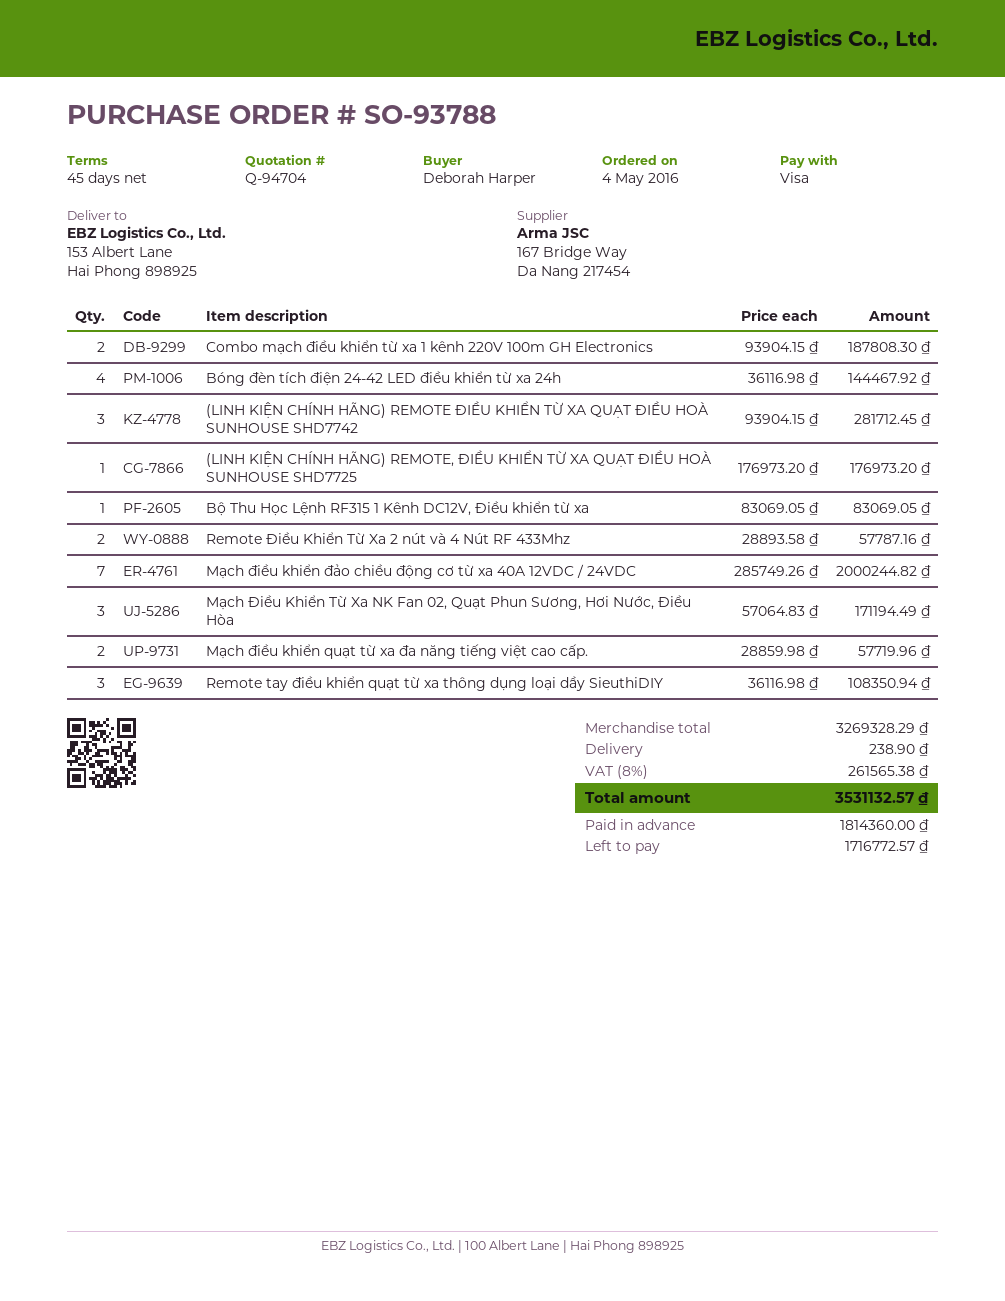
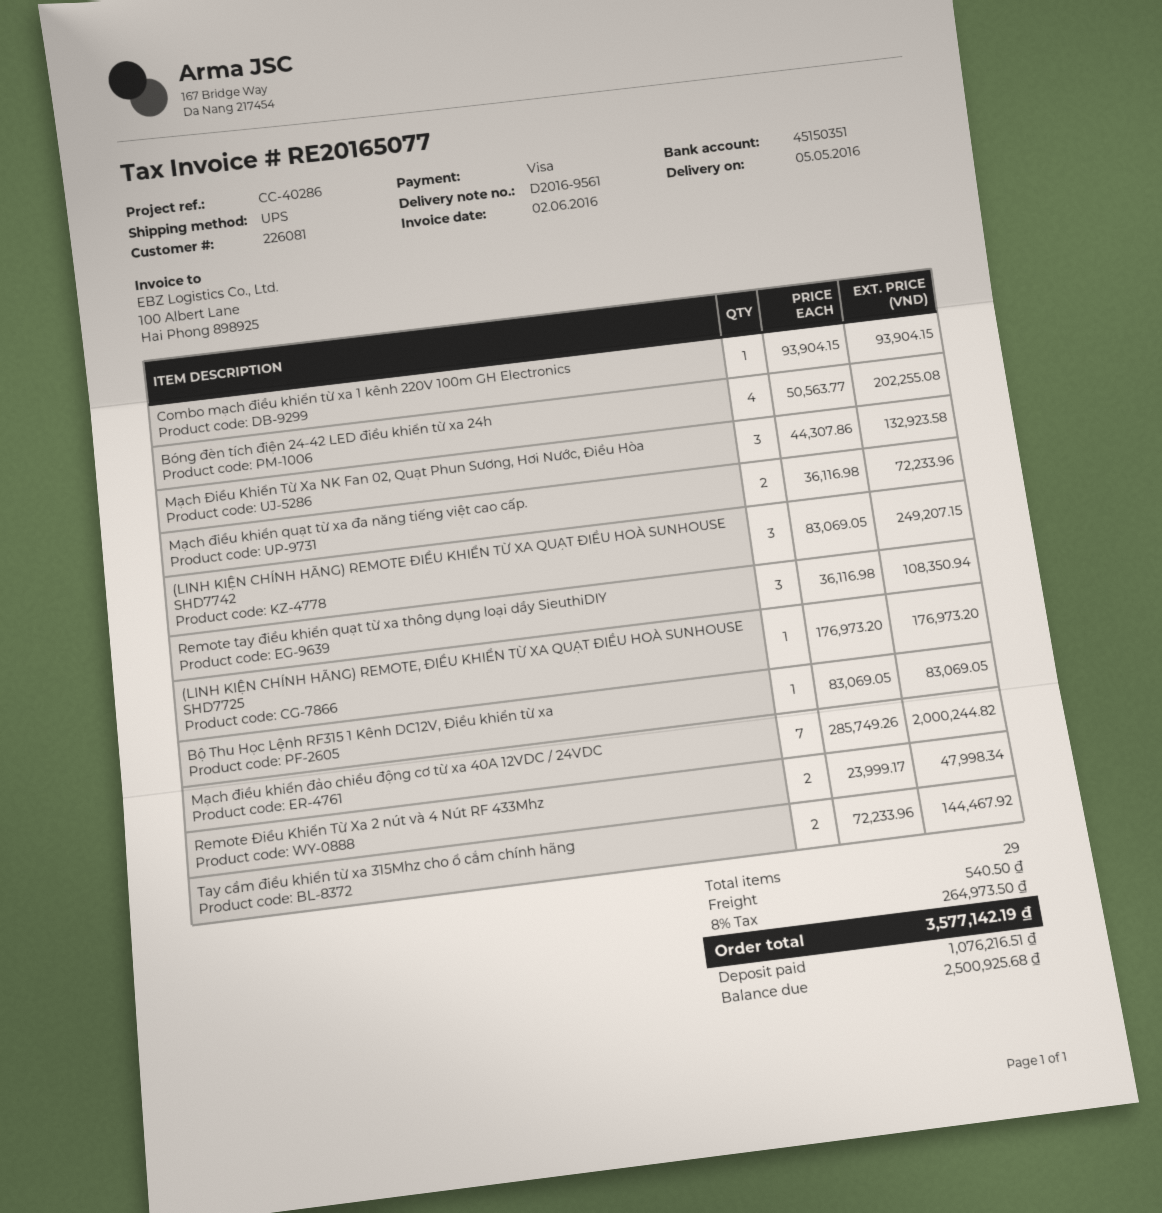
Combo mạch điều khiển từ xa 1 kênh 220V 100m GH Electronics: 2 x 93904.15 = 187808.30 -> 1 x 93904.15 = 93904.15
Bóng đèn tích điện 24-42 LED điều khiển từ xa 24h: 4 x 36116.98 = 144467.92 -> 4 x 50563.77 = 202255.08
(LINH KIỆN CHÍNH HÃNG) REMOTE ĐIỀU KHIỂN TỪ XA QUẠT ĐIỀU HOÀ SUNHOUSE SHD7742: 3 x 93904.15 = 281712.45 -> 3 x 83069.05 = 249207.15
Remote Điều Khiển Từ Xa 2 nút và 4 Nút RF 433Mhz: 2 x 28893.58 = 57787.16 -> 2 x 23999.17 = 47998.34
Mạch Điều Khiển Từ Xa NK Fan 02, Quạt Phun Sương, Hơi Nước, Điều Hòa: 3 x 57064.83 = 171194.49 -> 3 x 44307.86 = 132923.58
Mạch điều khiển quạt từ xa đa năng tiếng việt cao cấp.: 2 x 28859.98 = 57719.96 -> 2 x 36116.98 = 72233.96
Tay cầm điều khiển từ xa 315Mhz cho ổ cắm chính hãng: none -> 2 x 72233.96 = 144467.92
shipping: 238.90 -> 540.50
tax: 8% = 261565.38 -> 8% = 264973.50
total: 3531132.57 -> 3577142.19
deposit: 1814360.00 -> 1076216.51
balance: 1716772.57 -> 2500925.68

